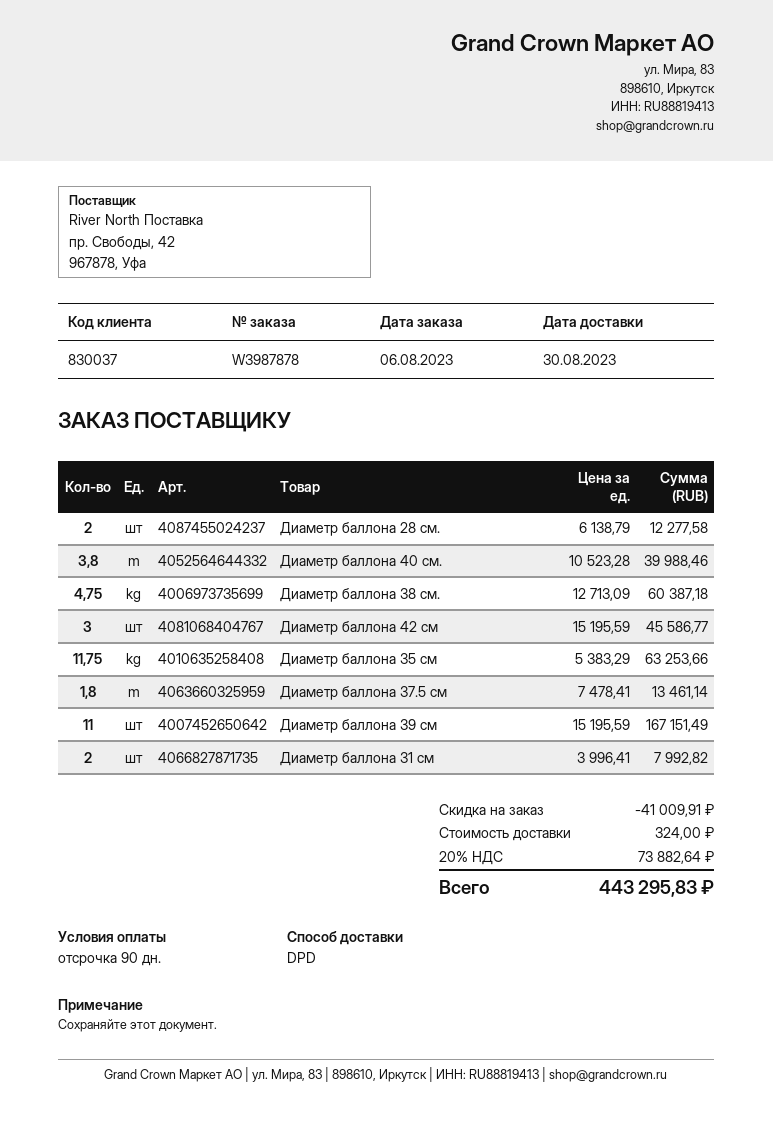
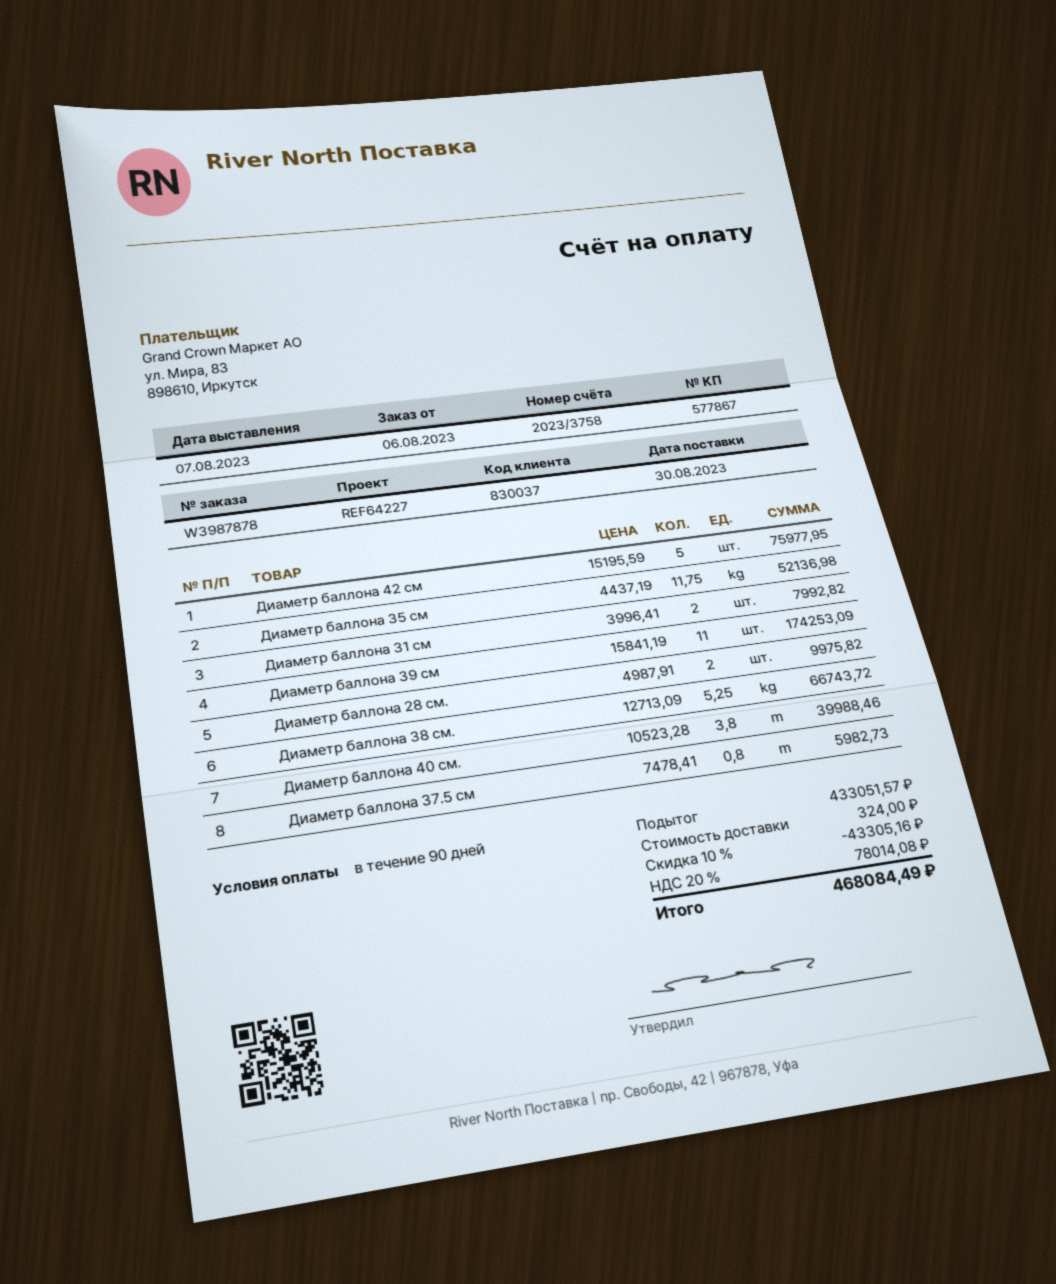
Диаметр баллона 28 см.: 2 x 6138.79 = 12277.58 -> 2 x 4987.91 = 9975.82
Диаметр баллона 38 см.: 4.75 x 12713.09 = 60387.18 -> 5.25 x 12713.09 = 66743.72
Диаметр баллона 42 см: 3 x 15195.59 = 45586.77 -> 5 x 15195.59 = 75977.95
Диаметр баллона 35 см: 11.75 x 5383.29 = 63253.66 -> 11.75 x 4437.19 = 52136.98
Диаметр баллона 37.5 см: 1.8 x 7478.41 = 13461.14 -> 0.8 x 7478.41 = 5982.73
Диаметр баллона 39 см: 11 x 15195.59 = 167151.49 -> 11 x 15841.19 = 174253.09
discount: 41009.91 -> 43305.16
tax: 20% = 73882.64 -> 20% = 78014.08
total: 443295.83 -> 468084.49

